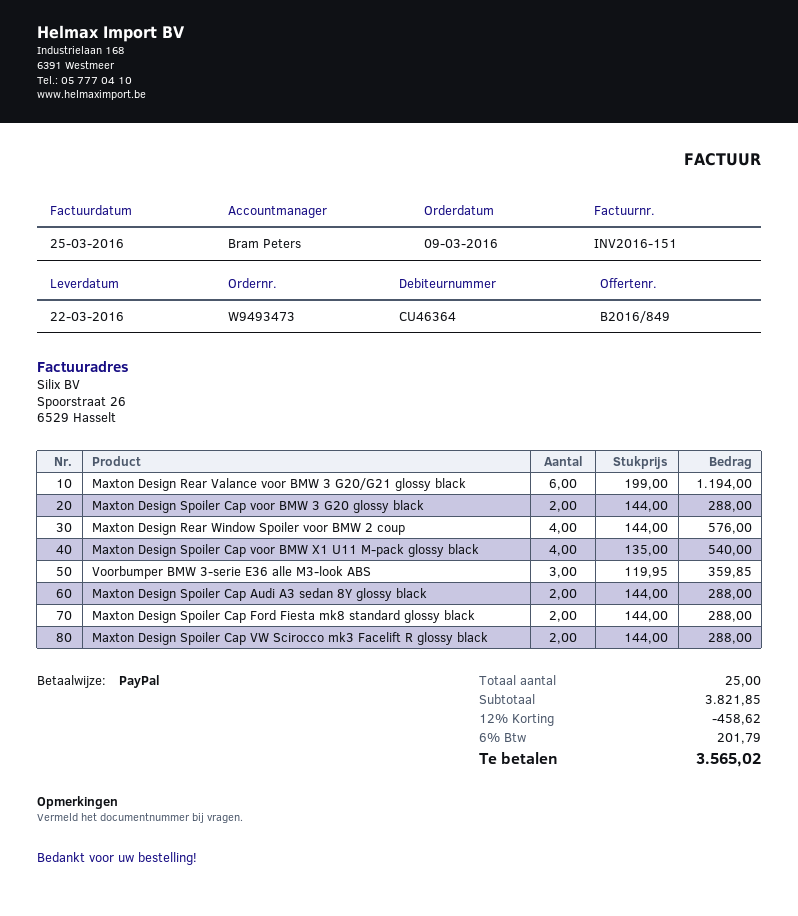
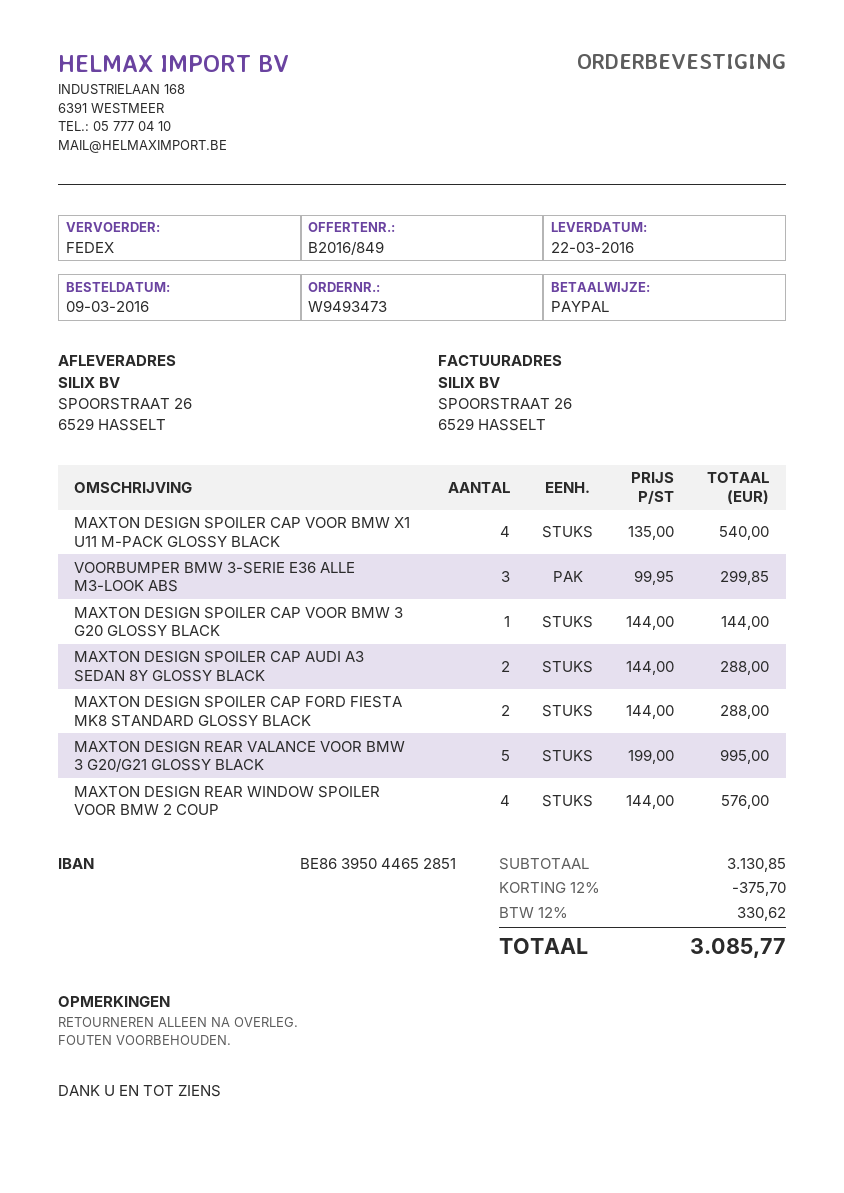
Maxton Design Rear Valance voor BMW 3 G20/G21 glossy black: 6 x 199.00 = 1194.00 -> 5 x 199.00 = 995.00
Maxton Design Spoiler Cap voor BMW 3 G20 glossy black: 2 x 144.00 = 288.00 -> 1 x 144.00 = 144.00
Voorbumper BMW 3-serie E36 alle M3-look ABS: 3 x 119.95 = 359.85 -> 3 x 99.95 = 299.85
Maxton Design Spoiler Cap VW Scirocco mk3 Facelift R glossy black: 2 x 144.00 = 288.00 -> none
subtotal: 3821.85 -> 3130.85
discount: 12% = 458.62 -> 12% = 375.70
tax: 6% = 201.79 -> 12% = 330.62
total: 3565.02 -> 3085.77

